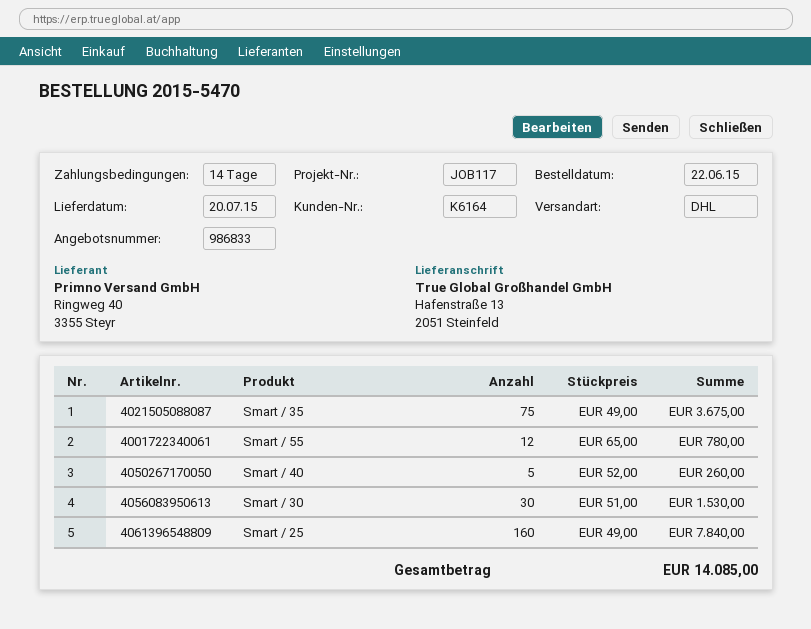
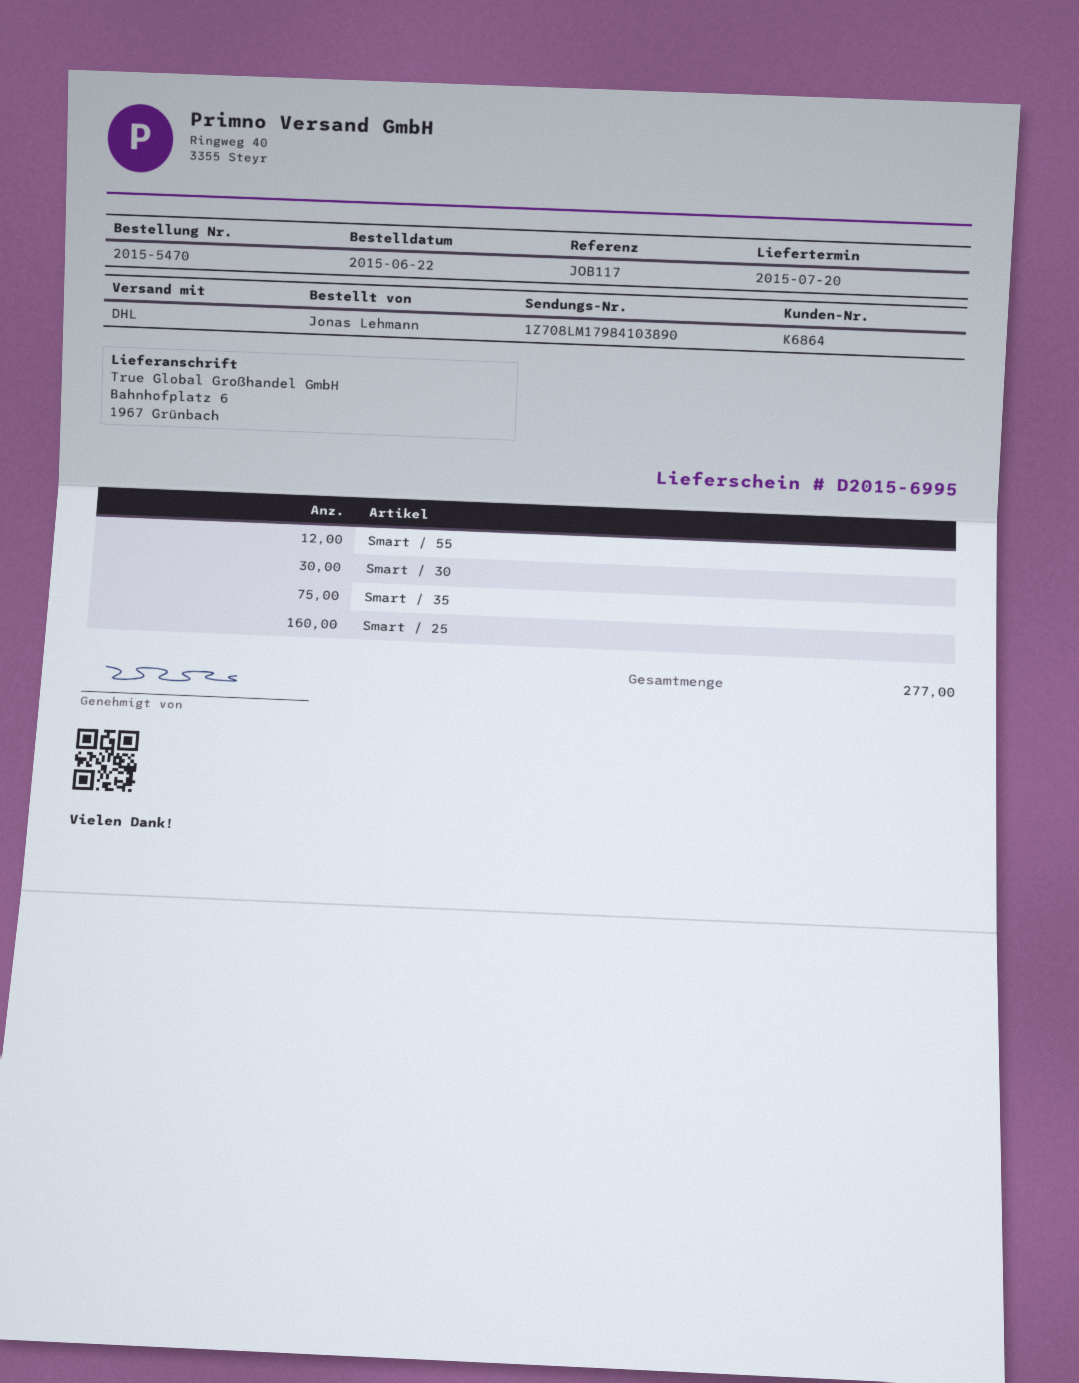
customer number: K6164 -> K6864
ship to: Hafenstraße 13, 2051 Steinfeld -> Bahnhofplatz 6, 1967 Grünbach
Smart / 40: 5 -> none

